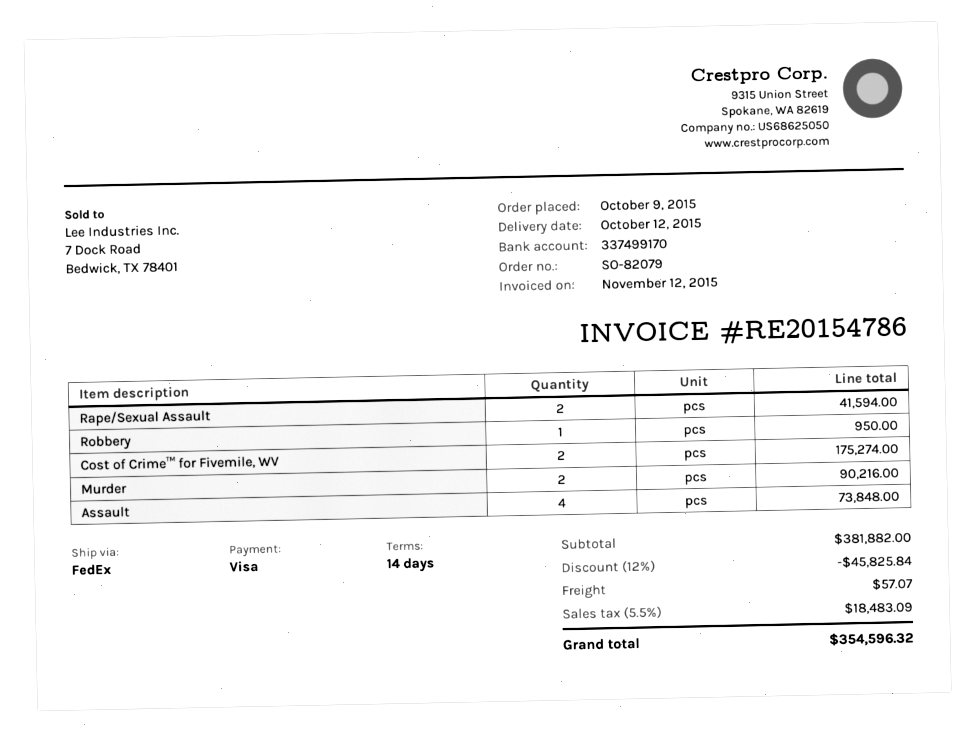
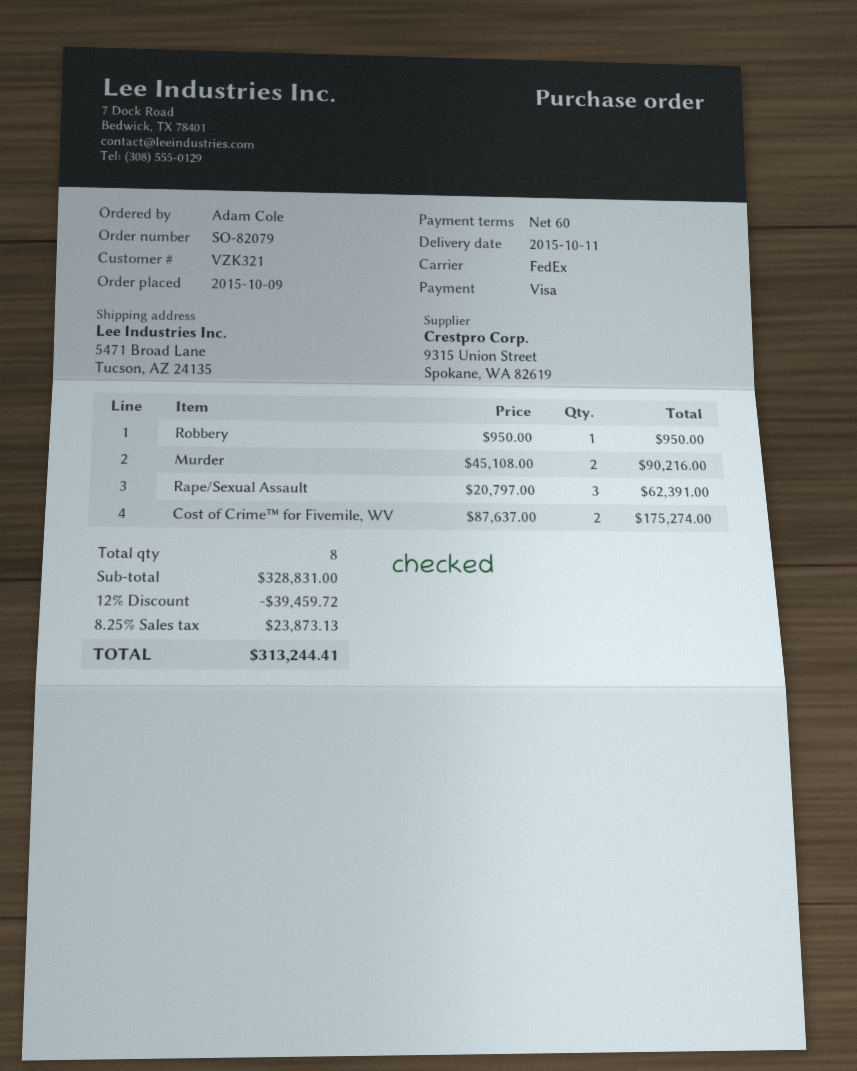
delivery date: 2015-10-12 -> 2015-10-11
payment terms: 14 days -> 60 days
Rape/Sexual Assault: 2 for 41594.00 -> 3 for 62391.00
Assault: 4 for 73848.00 -> none
subtotal: 381882.00 -> 328831.00
discount: 12% = 45825.84 -> 12% = 39459.72
shipping: 57.07 -> none
tax: 5.5% = 18483.09 -> 8.25% = 23873.13
total: 354596.32 -> 313244.41

